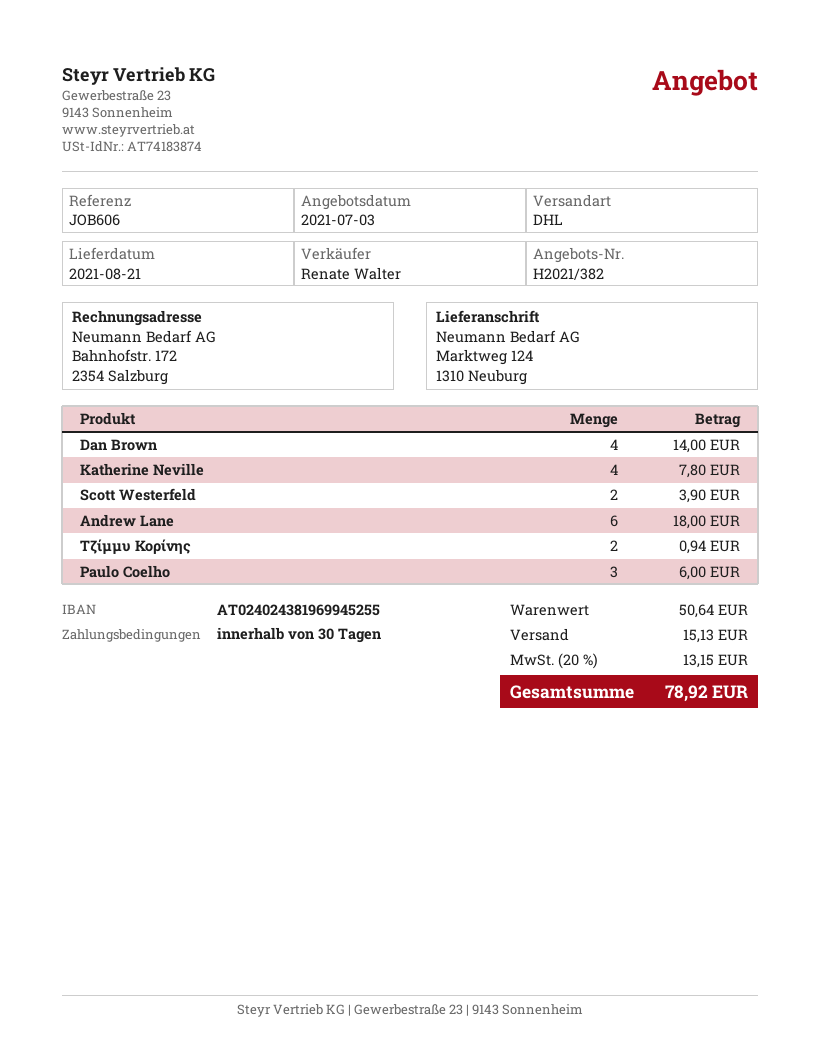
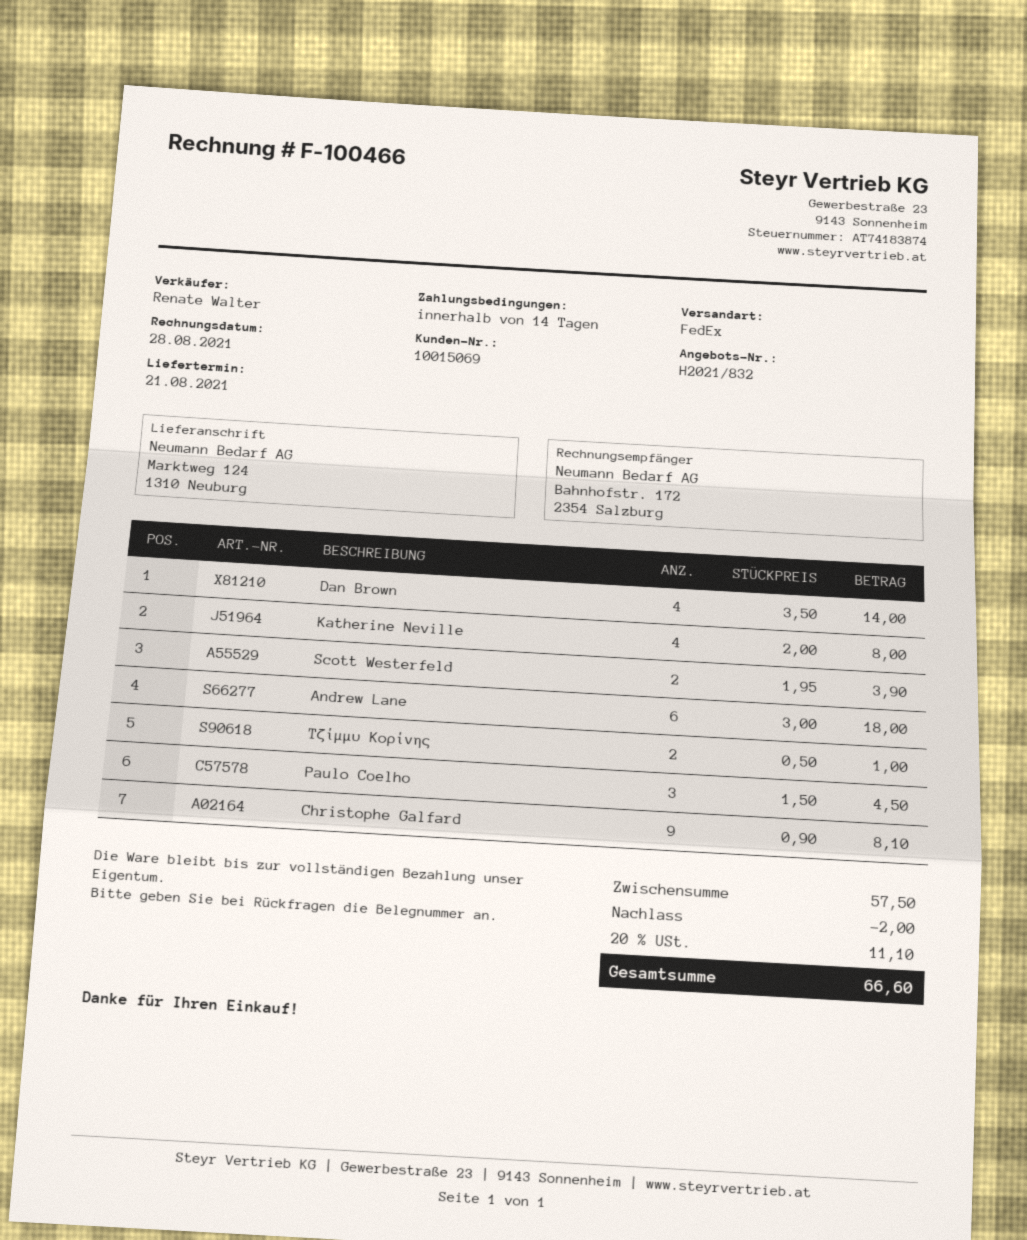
quote number: H2021/382 -> H2021/832
payment terms: 30 days -> 14 days
shipping method: DHL -> FedEx
Katherine Neville: 4 for 7.80 -> 4 for 8.00
Τζίμμυ Κορίνης: 2 for 0.94 -> 2 for 1.00
Paulo Coelho: 3 for 6.00 -> 3 for 4.50
Christophe Galfard: none -> 9 for 8.10
subtotal: 50.64 -> 57.50
discount: none -> 2.00
shipping: 15.13 -> none
tax: 20% = 13.15 -> 20% = 11.10
total: 78.92 -> 66.60

